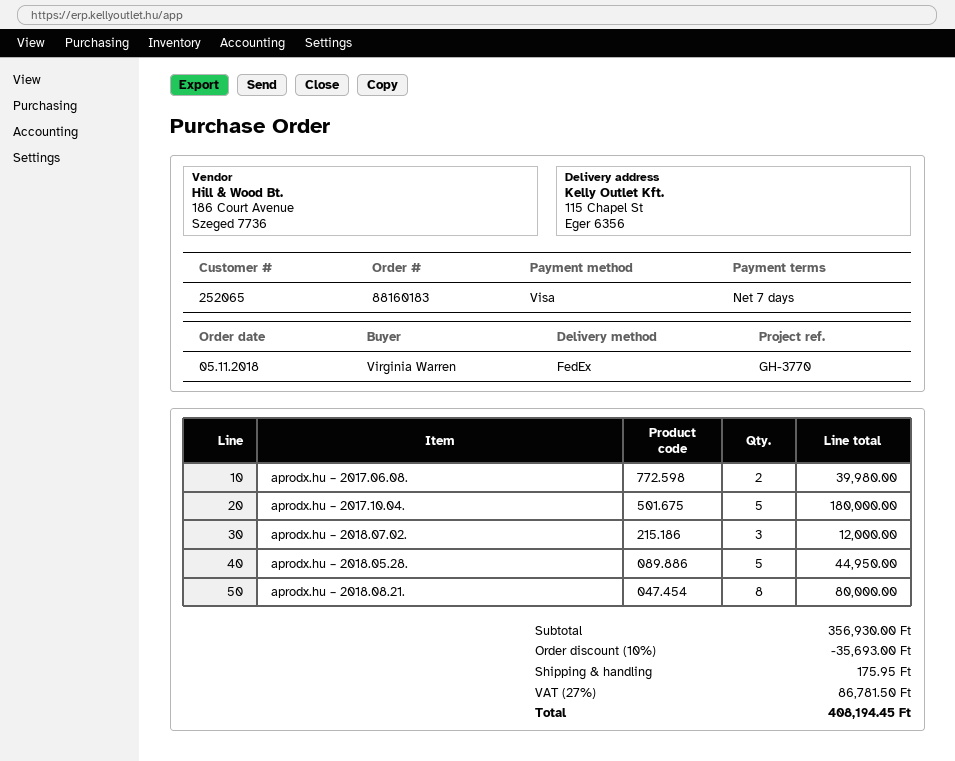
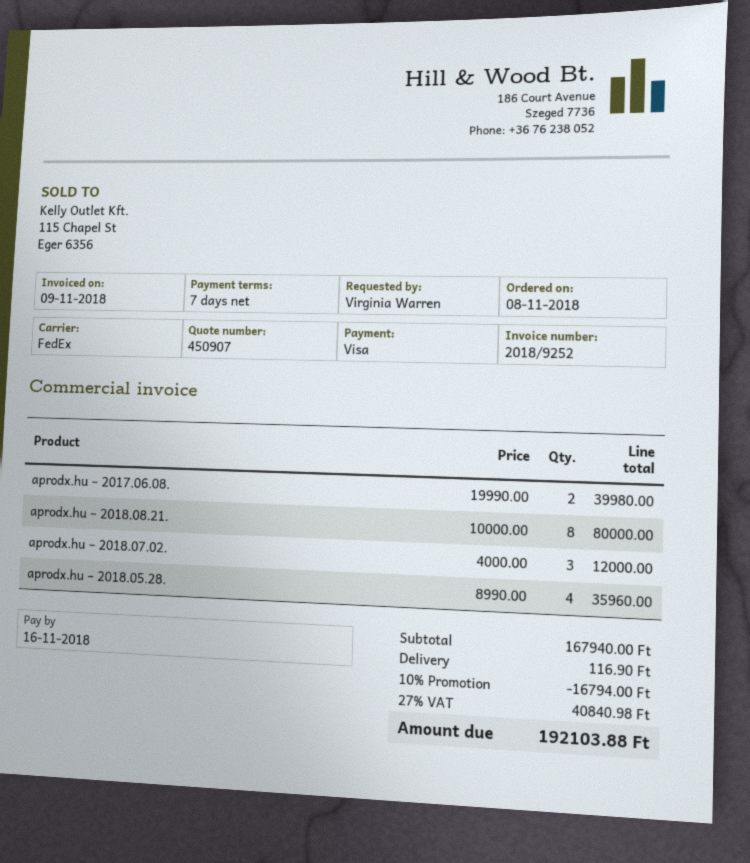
order date: 2018-11-05 -> 2018-11-08
aprodx.hu – 2017.10.04.: 5 for 180000.00 -> none
aprodx.hu – 2018.05.28.: 5 for 44950.00 -> 4 for 35960.00
subtotal: 356930.00 -> 167940.00
discount: 10% = 35693.00 -> 10% = 16794.00
shipping: 175.95 -> 116.90
tax: 27% = 86781.50 -> 27% = 40840.98
total: 408194.45 -> 192103.88

